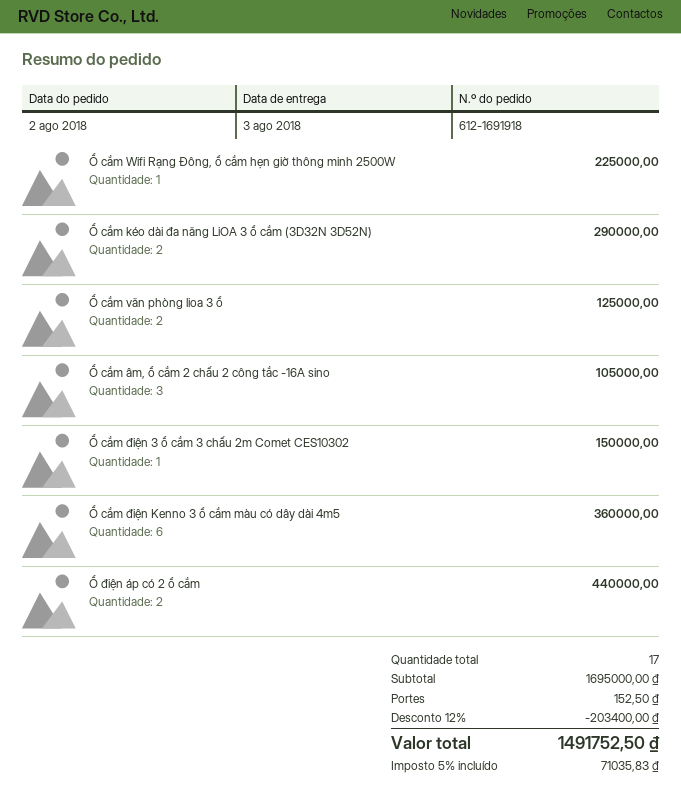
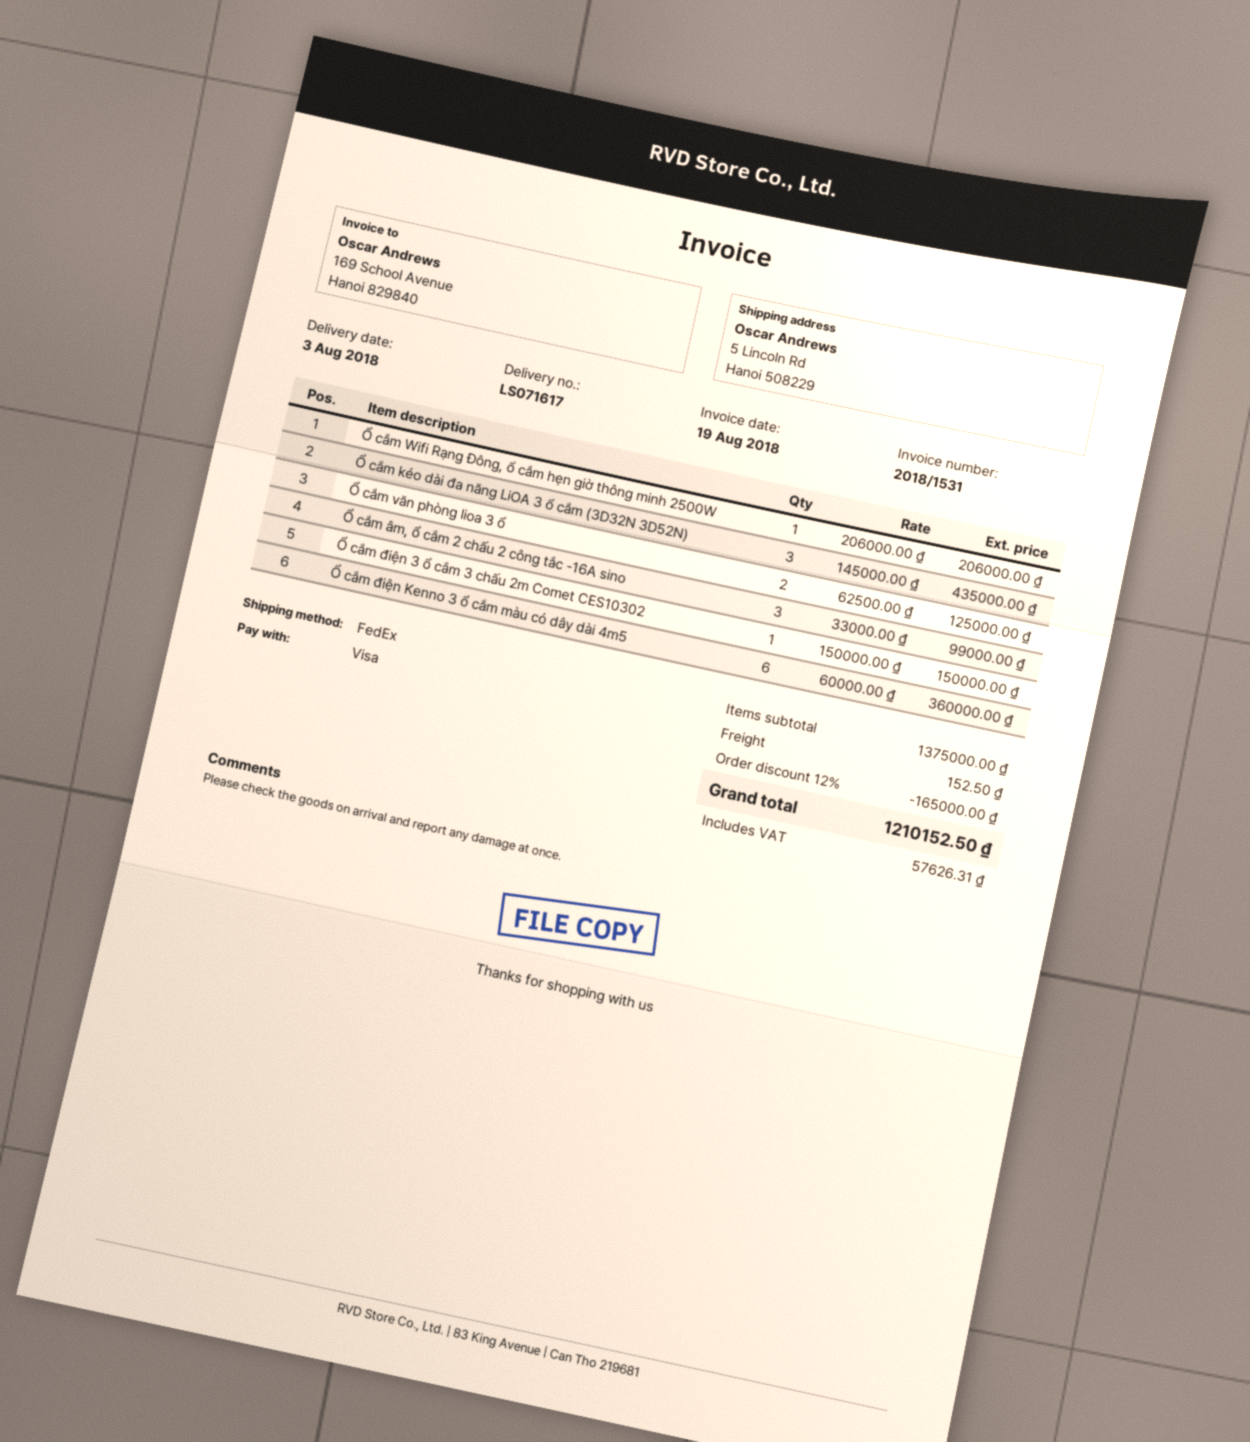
Ổ cắm Wifi Rạng Đông, ổ cắm hẹn giờ thông minh 2500W: 1 for 225000.00 -> 1 for 206000.00
Ổ cắm kéo dài đa năng LiOA 3 ổ cắm (3D32N 3D52N): 2 for 290000.00 -> 3 for 435000.00
Ổ cắm âm, ổ cắm 2 chấu 2 công tắc -16A sino: 3 for 105000.00 -> 3 for 99000.00
Ổ điện áp có 2 ổ cắm: 2 for 440000.00 -> none
subtotal: 1695000.00 -> 1375000.00
discount: 12% = 203400.00 -> 12% = 165000.00
tax: 71035.83 -> 57626.31
total: 1491752.50 -> 1210152.50

